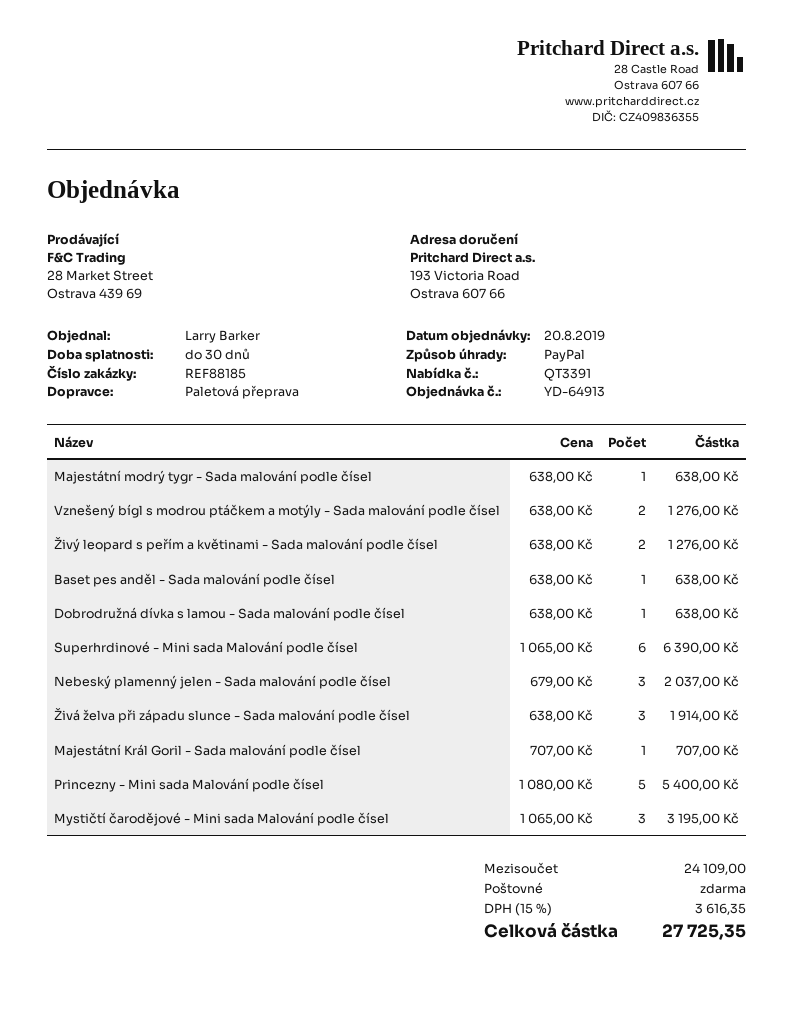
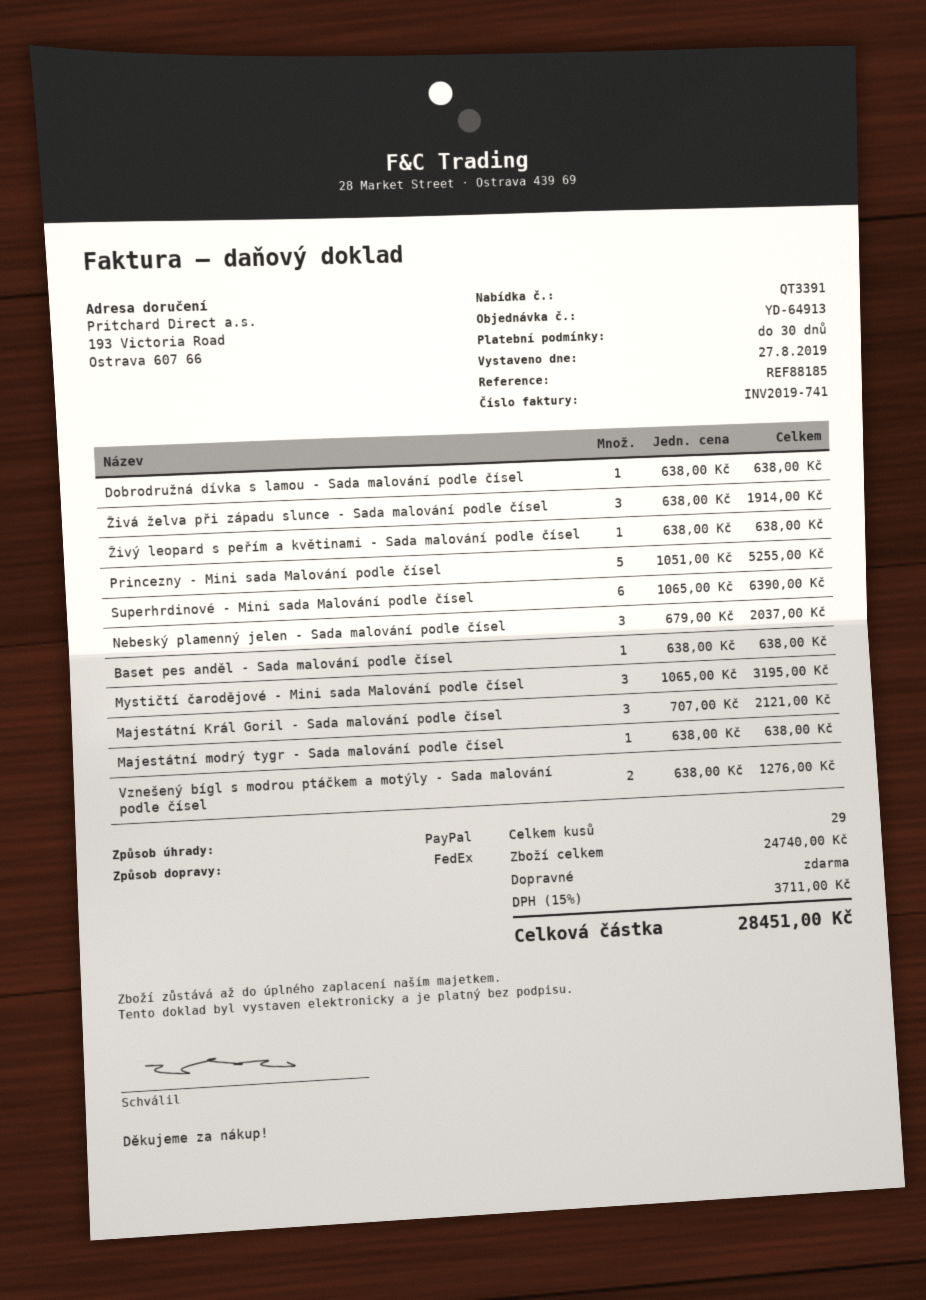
shipping method: pallet freight -> FedEx
Živý leopard s peřím a květinami - Sada malování podle čísel: 2 x 638.00 = 1276.00 -> 1 x 638.00 = 638.00
Majestátní Král Goril - Sada malování podle čísel: 1 x 707.00 = 707.00 -> 3 x 707.00 = 2121.00
Princezny - Mini sada Malování podle čísel: 5 x 1080.00 = 5400.00 -> 5 x 1051.00 = 5255.00
subtotal: 24109.00 -> 24740.00
tax: 15% = 3616.35 -> 15% = 3711.00
total: 27725.35 -> 28451.00

